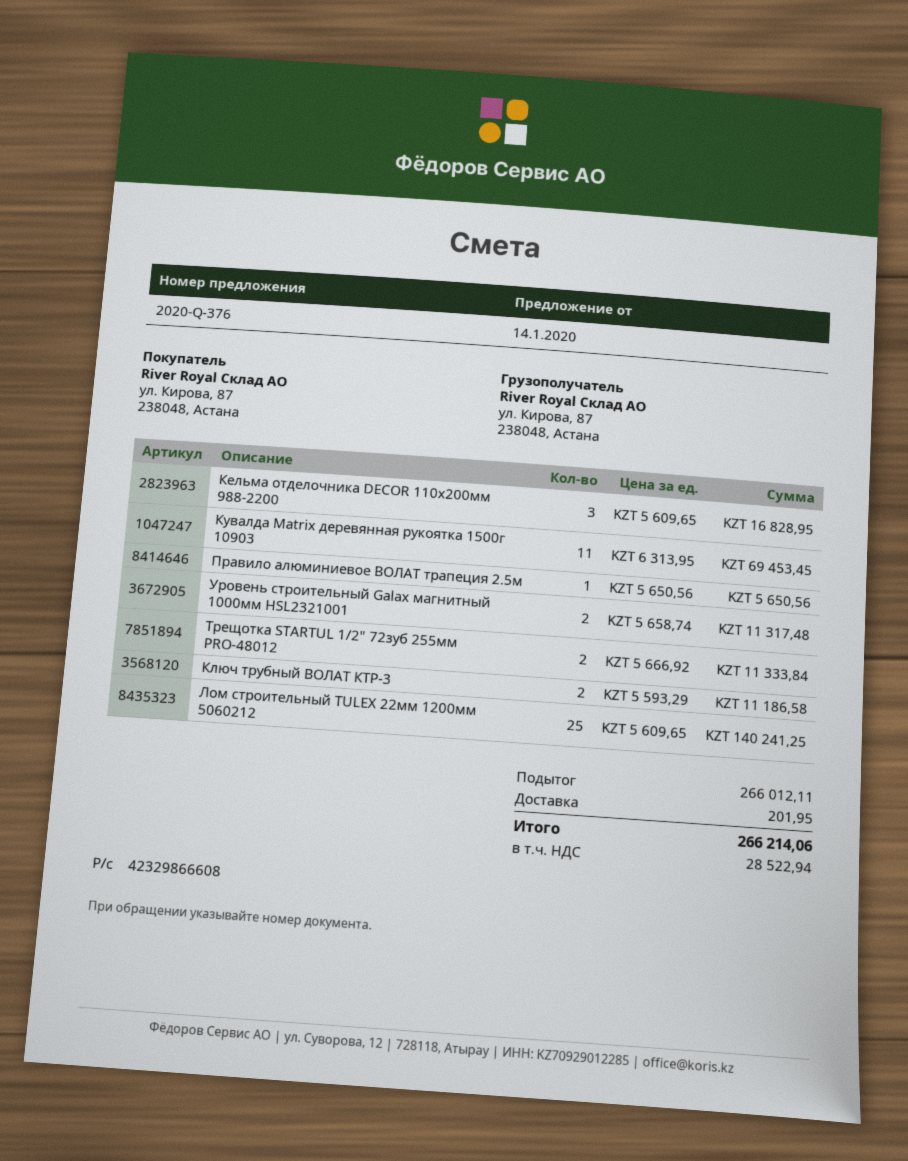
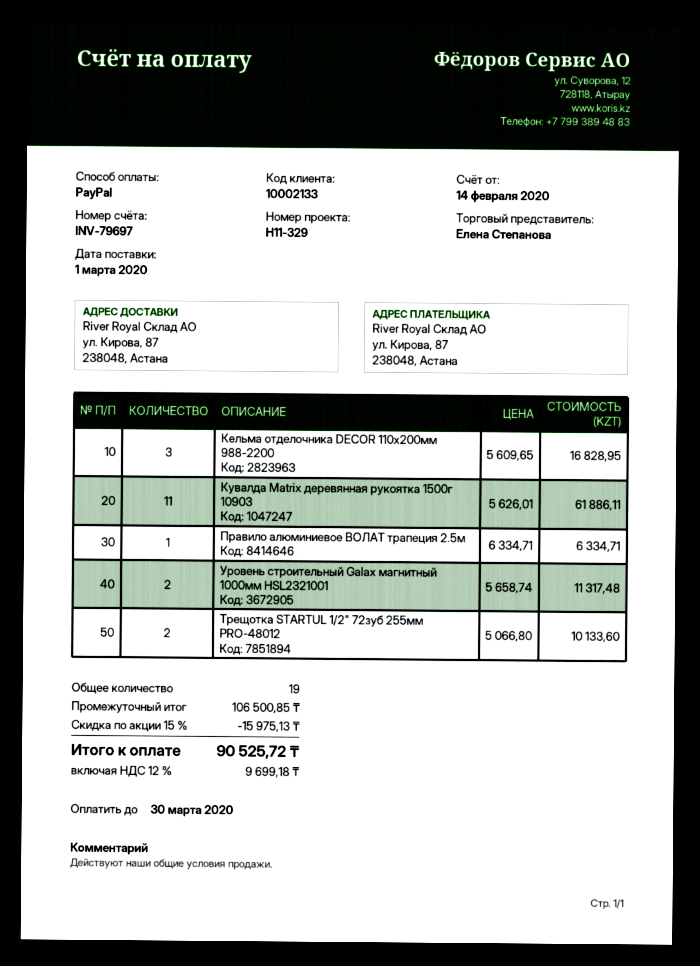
Кувалда Matrix деревянная рукоятка 1500г 10903: 11 x 6313.95 = 69453.45 -> 11 x 5626.01 = 61886.11
Правило алюминиевое ВОЛАТ трапеция 2.5м: 1 x 5650.56 = 5650.56 -> 1 x 6334.71 = 6334.71
Трещотка STARTUL 1/2" 72зуб 255мм PRO-48012: 2 x 5666.92 = 11333.84 -> 2 x 5066.80 = 10133.60
Ключ трубный ВОЛАТ КТР-3: 2 x 5593.29 = 11186.58 -> none
Лом строительный TULEX 22мм 1200мм 5060212: 25 x 5609.65 = 140241.25 -> none
subtotal: 266012.11 -> 106500.85
discount: none -> 15% = 15975.13
shipping: 201.95 -> none
tax: 28522.94 -> 9699.18
total: 266214.06 -> 90525.72

